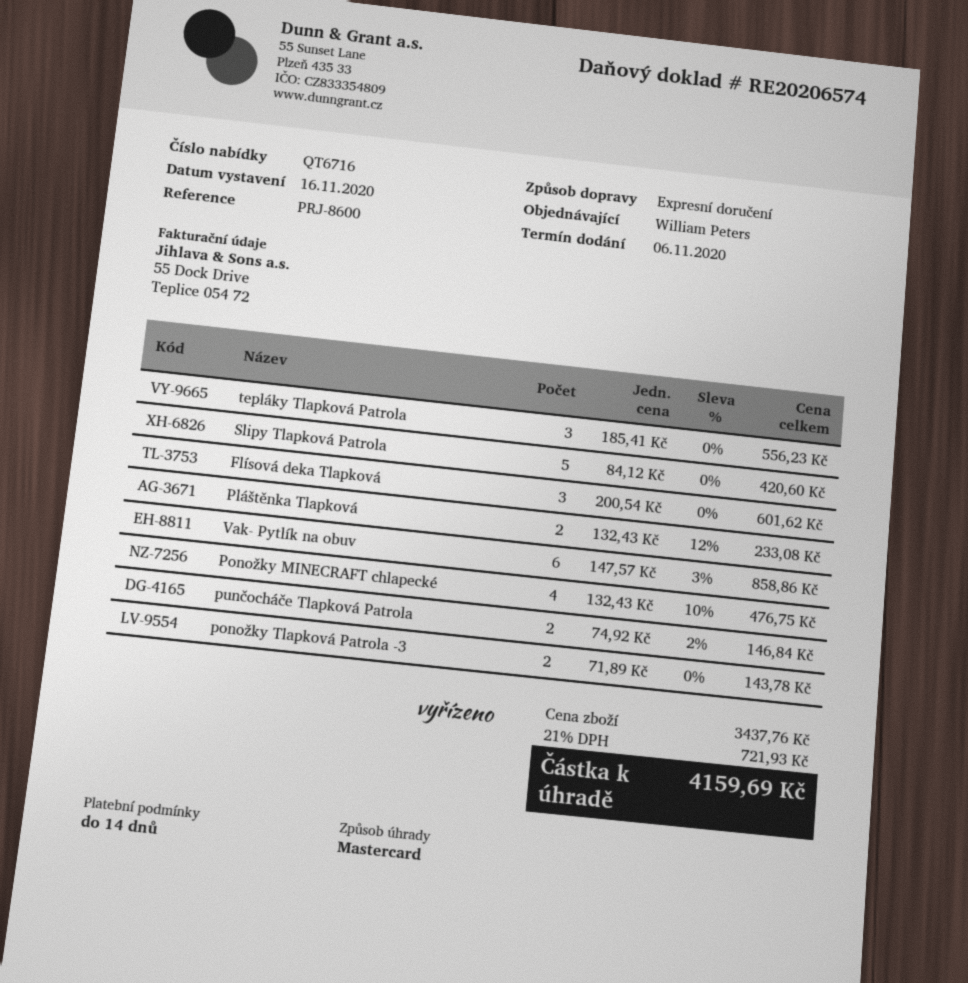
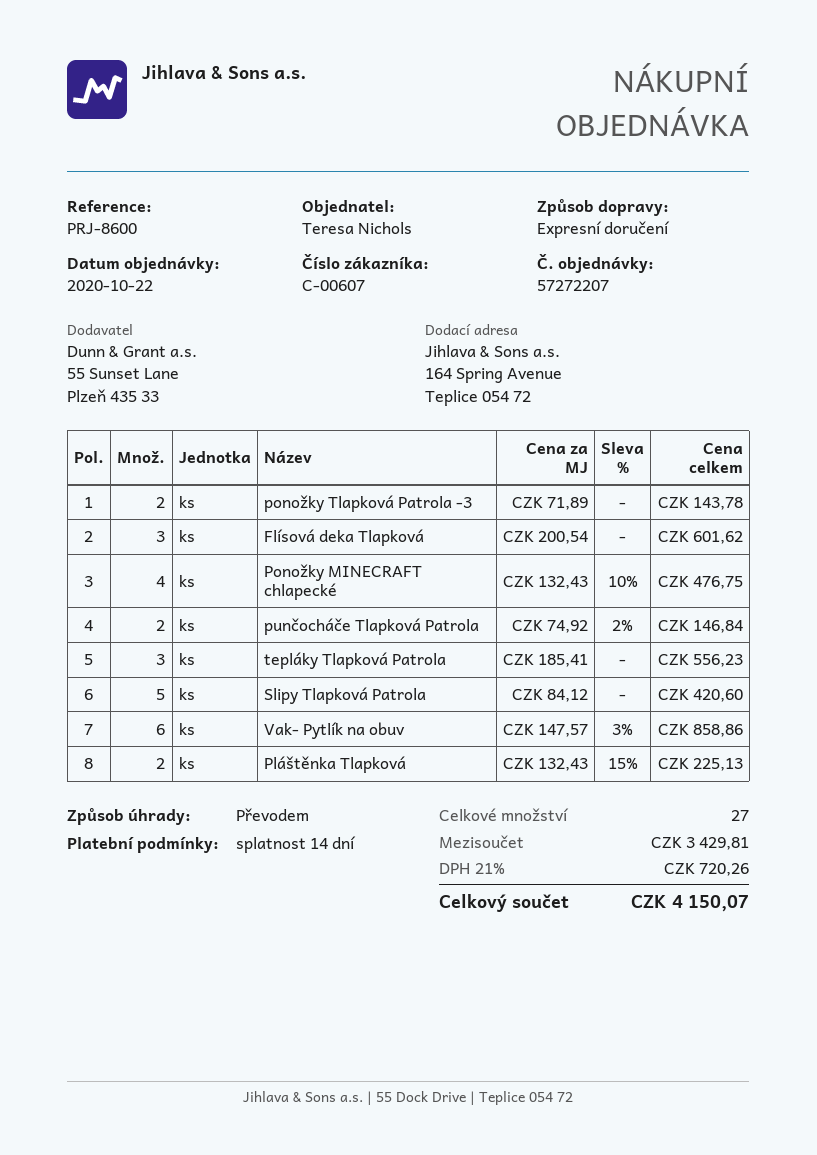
ordered by: William Peters -> Teresa Nichols
payment method: Mastercard -> bank transfer
Pláštěnka Tlapková: 2 x 132.43 - 12% = 233.08 -> 2 x 132.43 - 15% = 225.13
subtotal: 3437.76 -> 3429.81
tax: 21% = 721.93 -> 21% = 720.26
total: 4159.69 -> 4150.07

